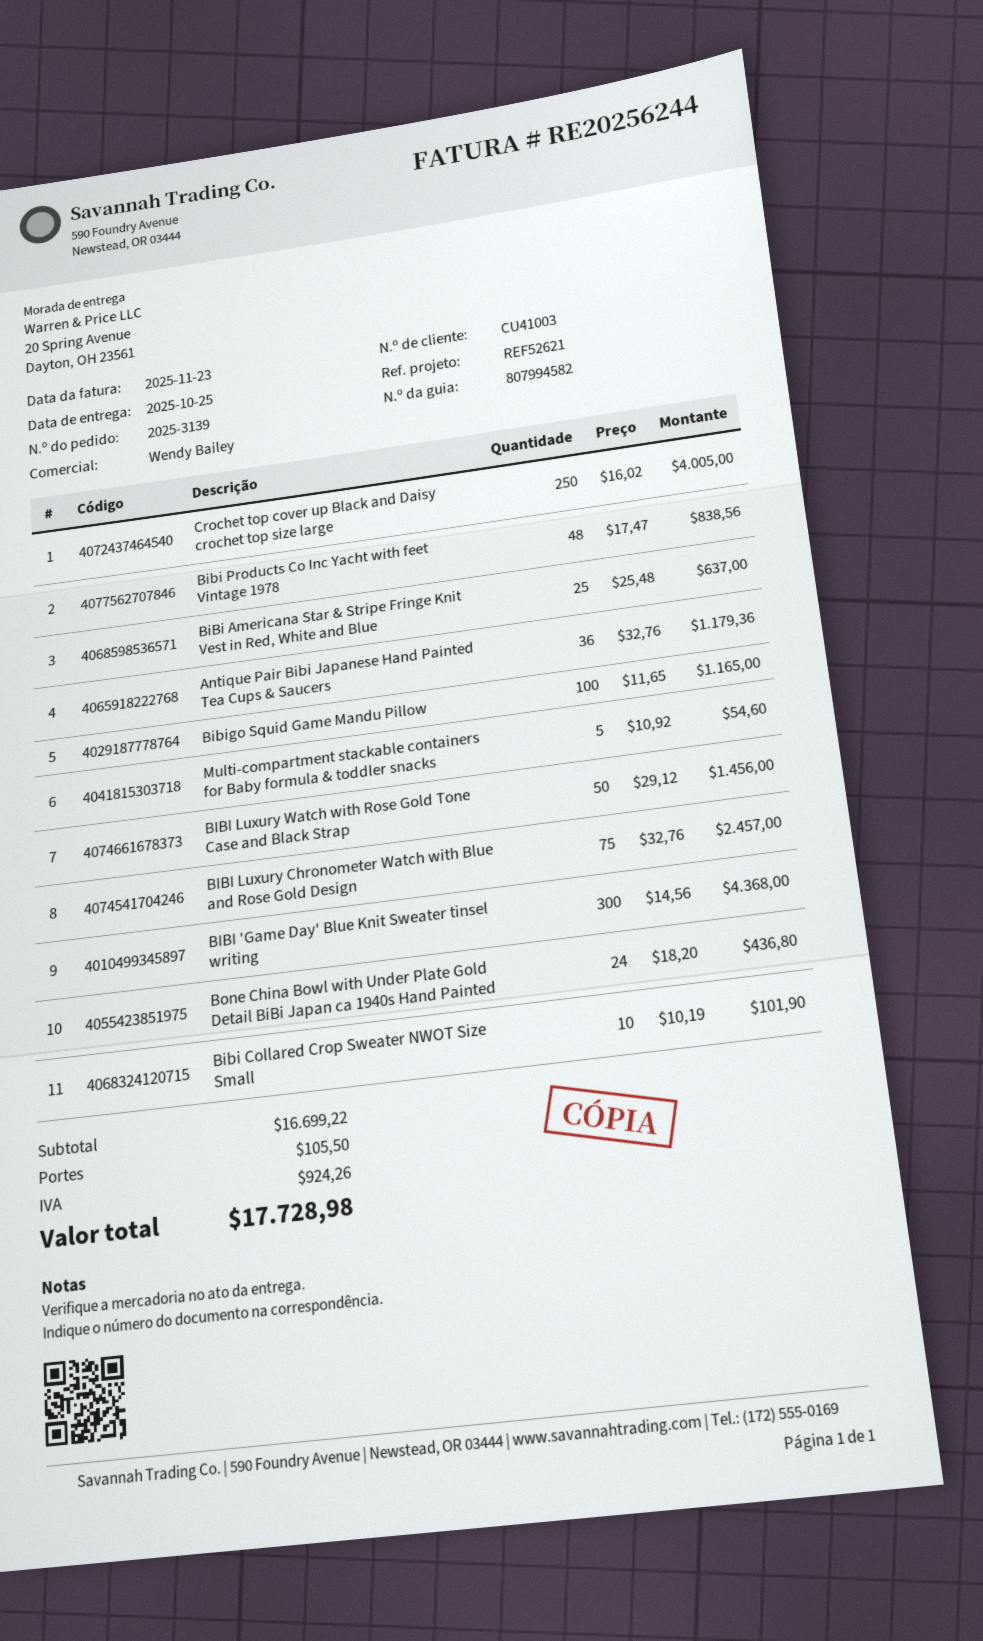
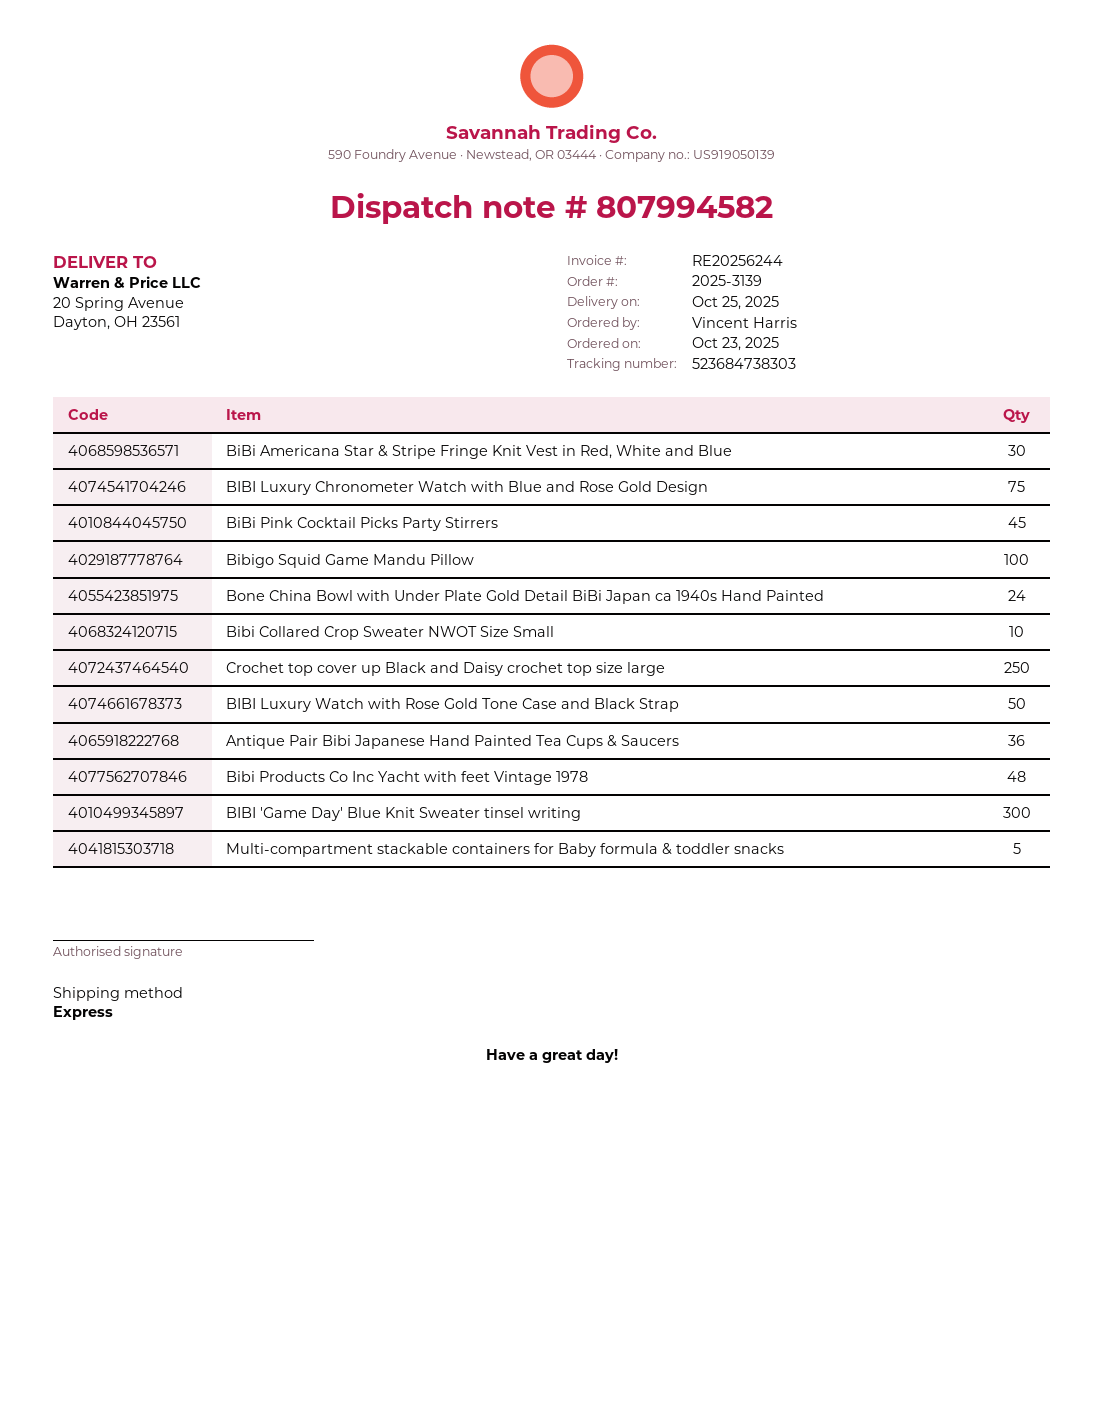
BiBi Americana Star & Stripe Fringe Knit Vest in Red, White and Blue: 25 -> 30
BiBi Pink Cocktail Picks Party Stirrers: none -> 45

